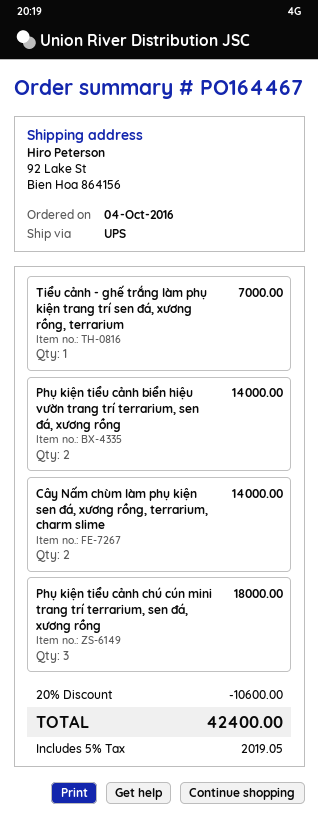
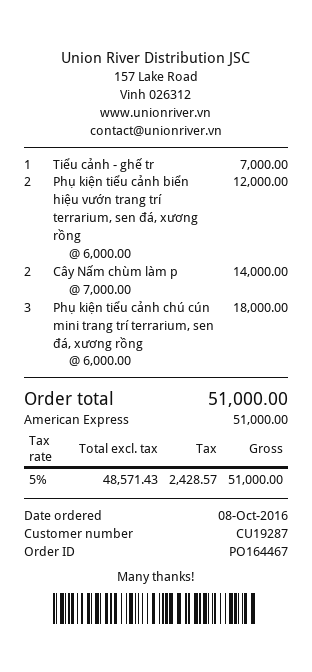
order date: 2016-10-04 -> 2016-10-08
Phụ kiện tiểu cảnh biển hiệu vườn trang trí terrarium, sen đá, xương rồng: 2 for 14000.00 -> 2 for 12000.00
discount: 20% = 10600.00 -> none
tax: 5% = 2019.05 -> 5% = 2428.57
total: 42400.00 -> 51000.00

